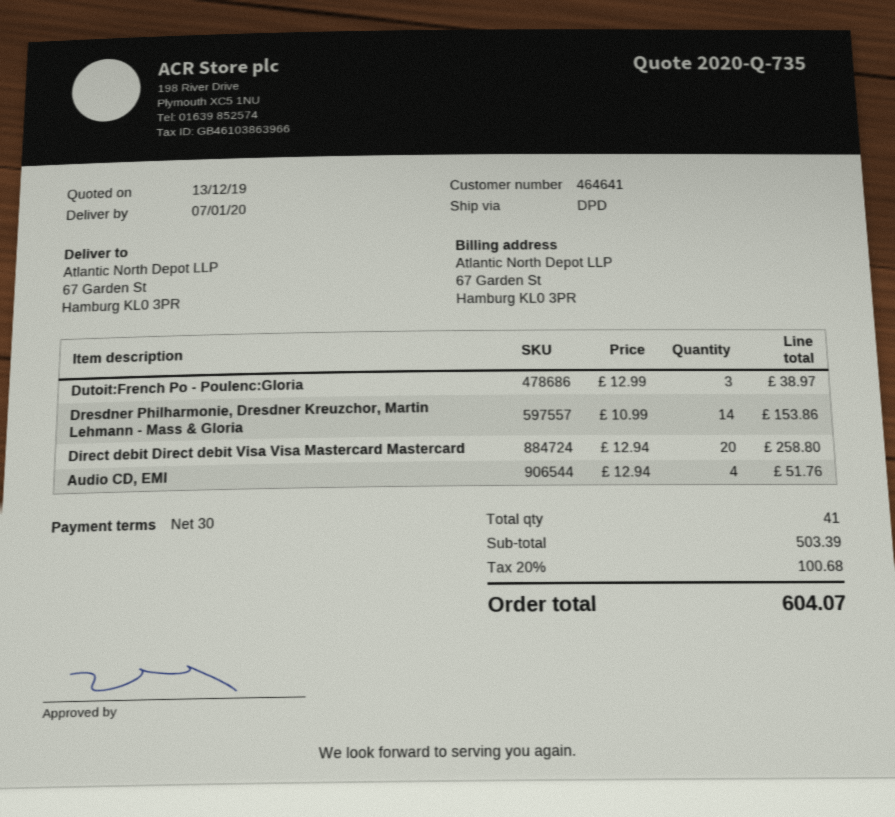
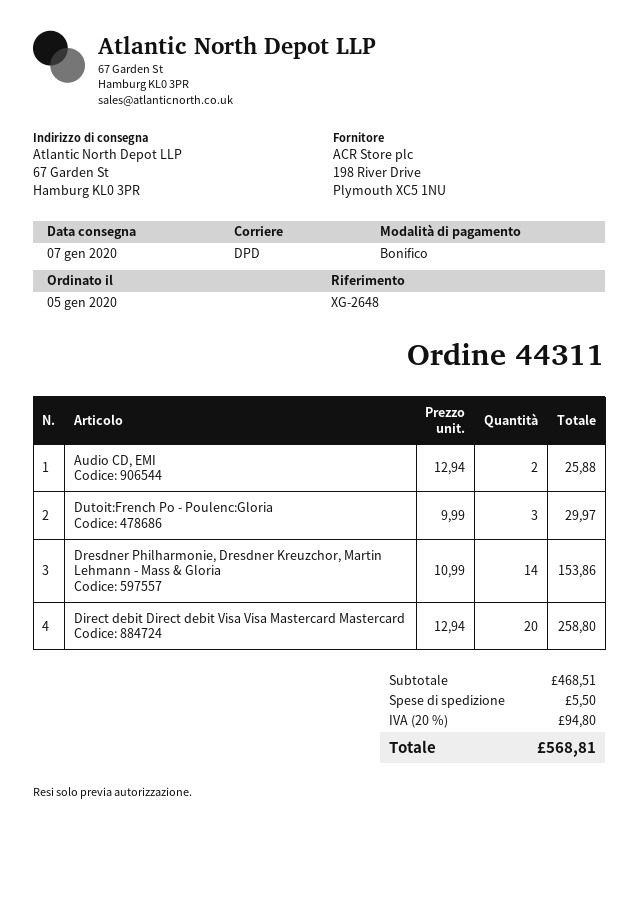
Dutoit:French Po - Poulenc:Gloria: 3 x 12.99 = 38.97 -> 3 x 9.99 = 29.97
Audio CD, EMI: 4 x 12.94 = 51.76 -> 2 x 12.94 = 25.88
subtotal: 503.39 -> 468.51
shipping: none -> 5.50
tax: 20% = 100.68 -> 20% = 94.80
total: 604.07 -> 568.81

